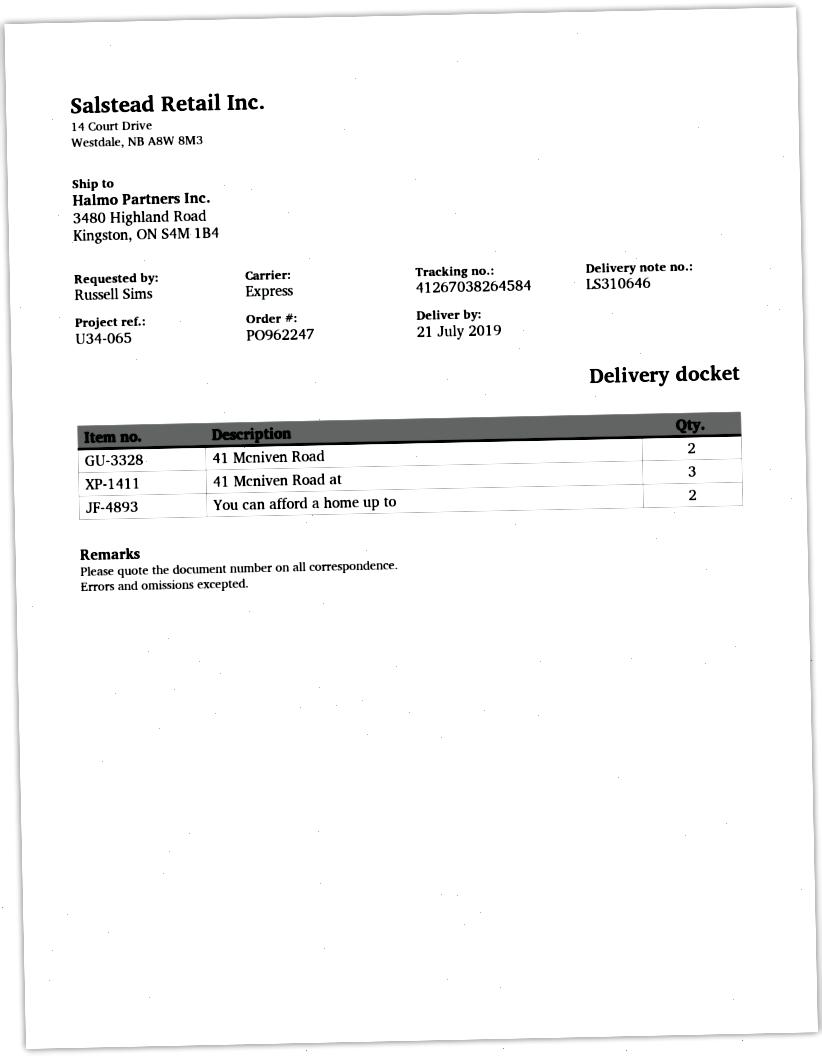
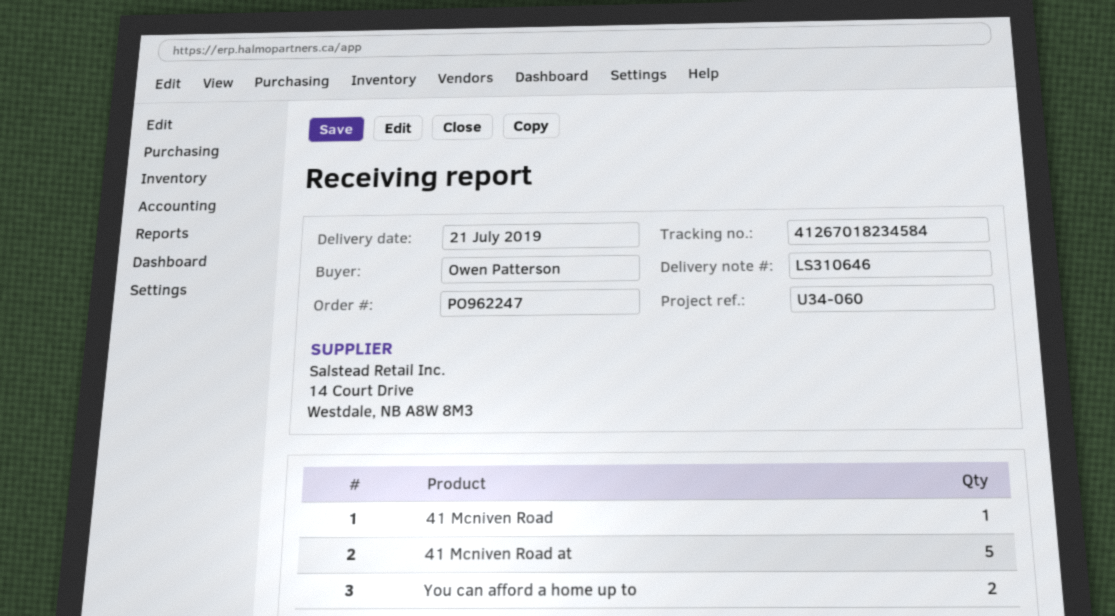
reference: U34-065 -> U34-060
ordered by: Russell Sims -> Owen Patterson
tracking number: 41267038264584 -> 41267018234584
41 Mcniven Road: 2 -> 1
41 Mcniven Road at: 3 -> 5

